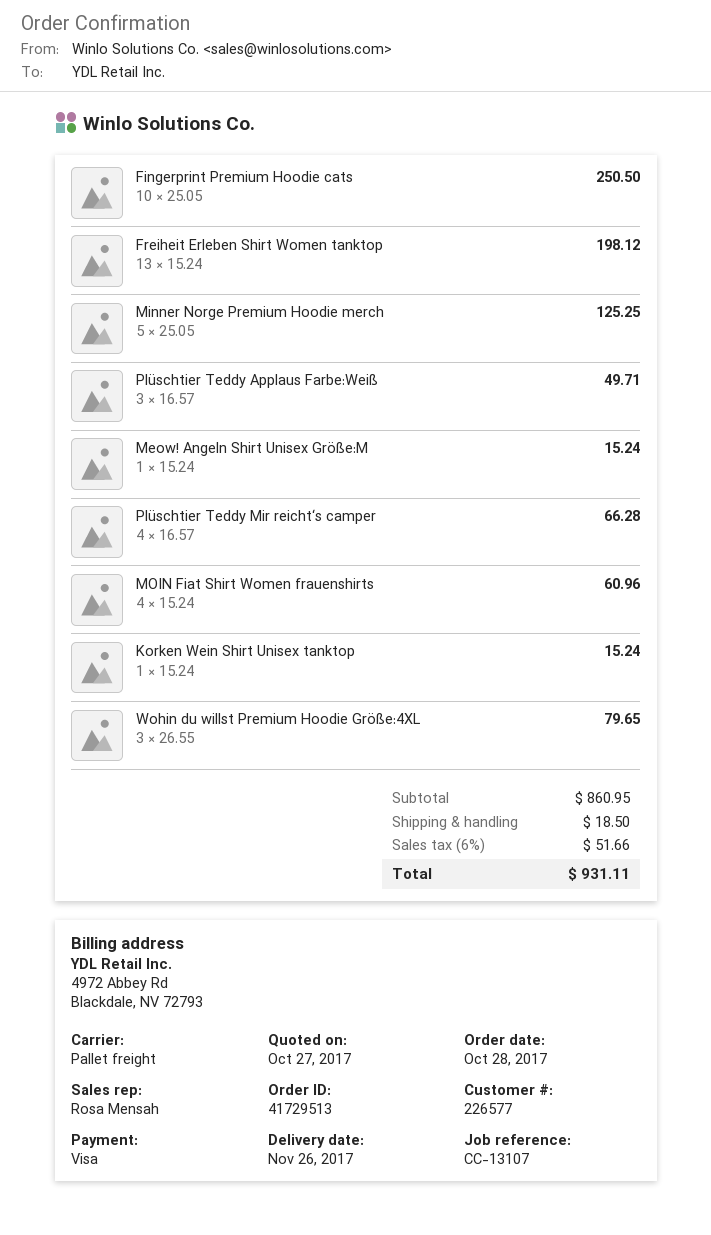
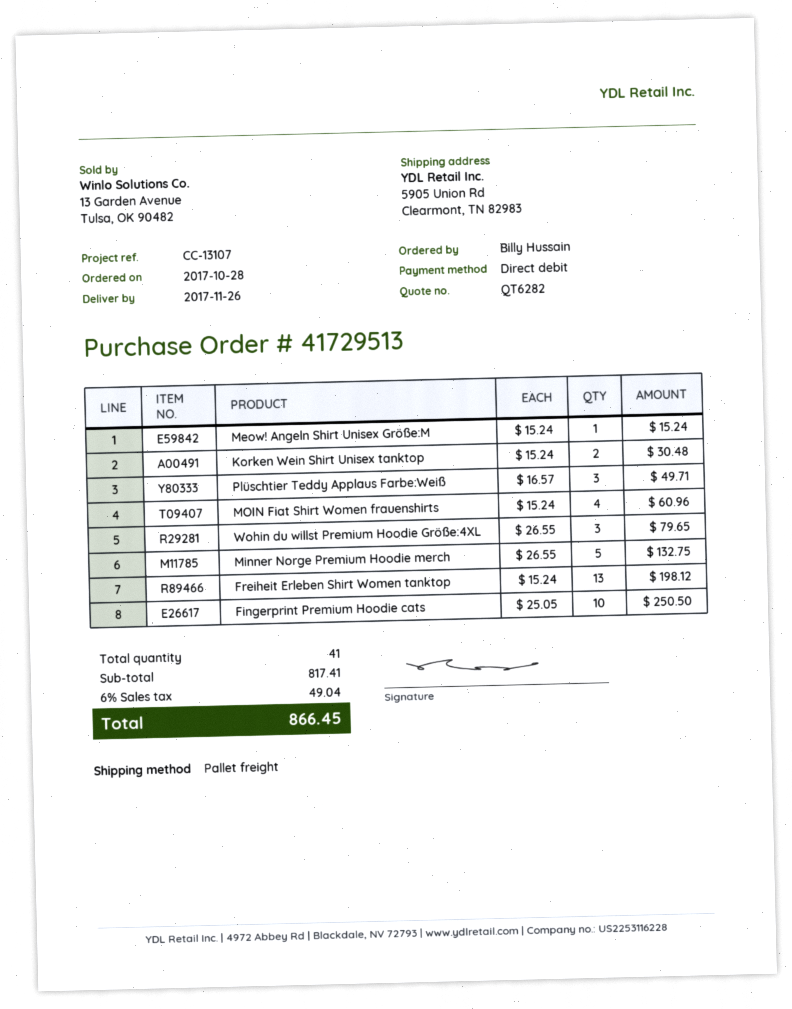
payment method: Visa -> direct debit
Minner Norge Premium Hoodie merch: 5 x 25.05 = 125.25 -> 5 x 26.55 = 132.75
Plüschtier Teddy Mir reicht‘s camper: 4 x 16.57 = 66.28 -> none
Korken Wein Shirt Unisex tanktop: 1 x 15.24 = 15.24 -> 2 x 15.24 = 30.48
subtotal: 860.95 -> 817.41
shipping: 18.50 -> none
tax: 6% = 51.66 -> 6% = 49.04
total: 931.11 -> 866.45

